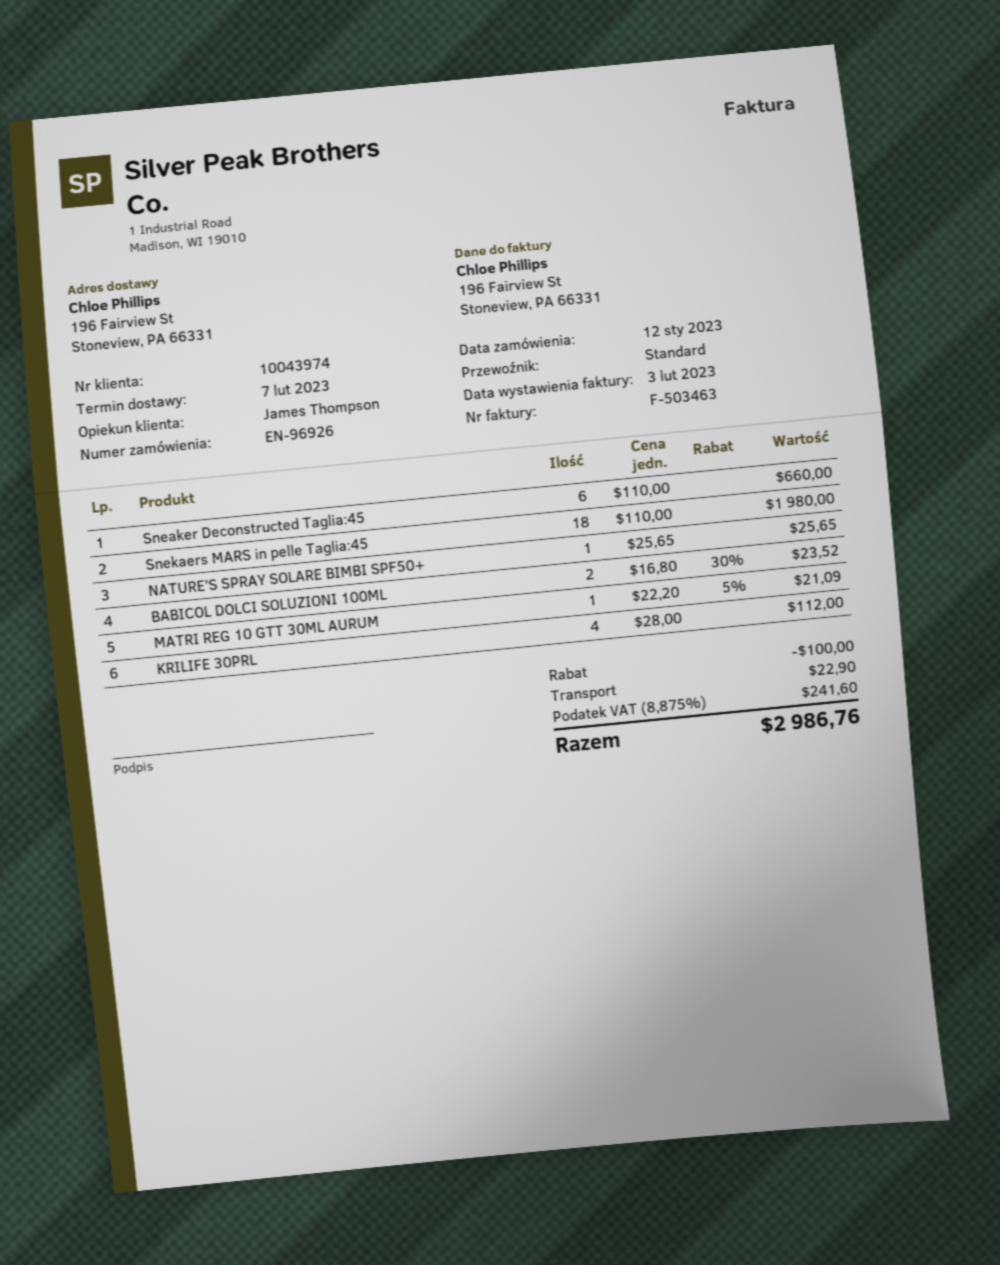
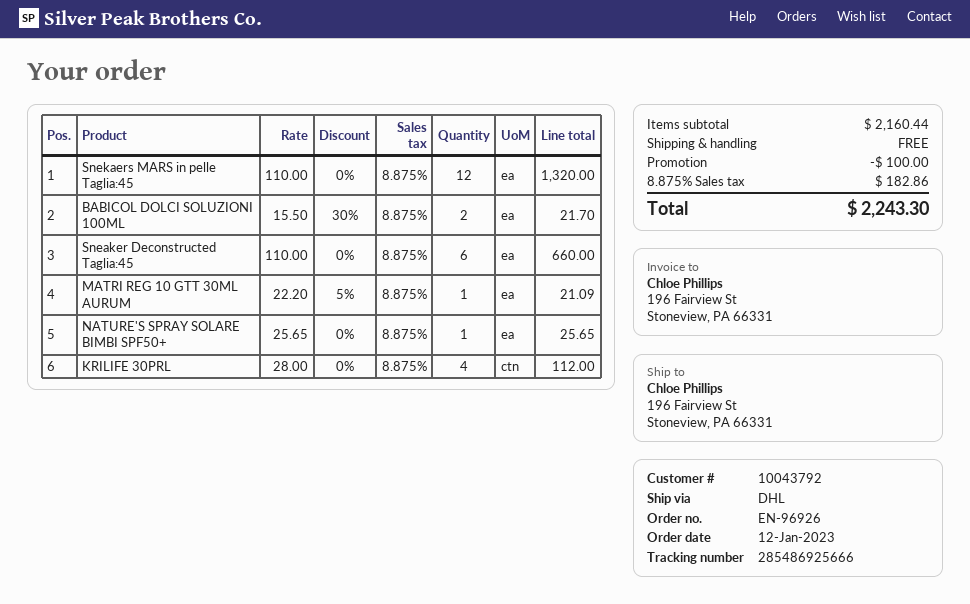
customer number: 10043974 -> 10043792
shipping method: standard -> DHL
Snekaers MARS in pelle Taglia:45: 18 x 110.00 = 1980.00 -> 12 x 110.00 = 1320.00
BABICOL DOLCI SOLUZIONI 100ML: 2 x 16.80 - 30% = 23.52 -> 2 x 15.50 - 30% = 21.70
shipping: 22.90 -> 0.00
tax: 8.875% = 241.60 -> 8.875% = 182.86
total: 2986.76 -> 2243.30

